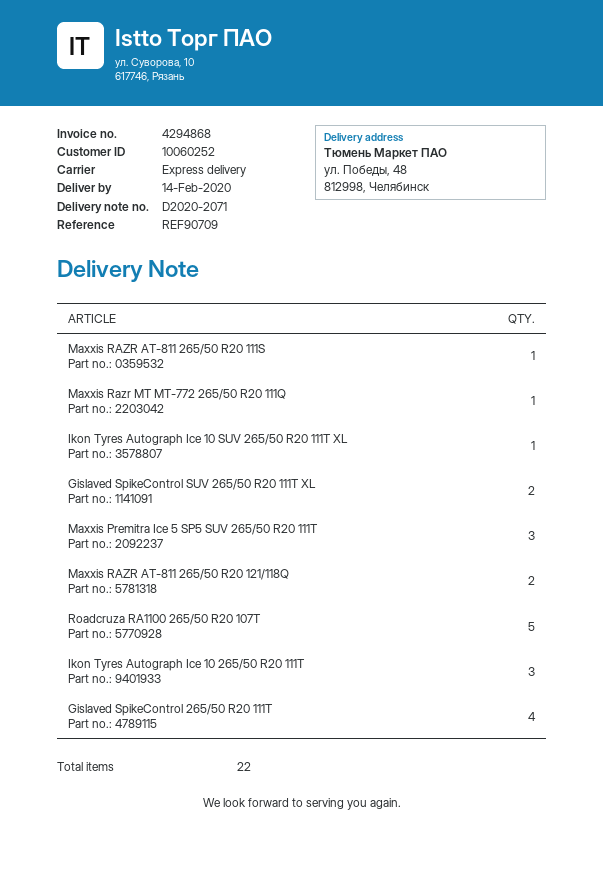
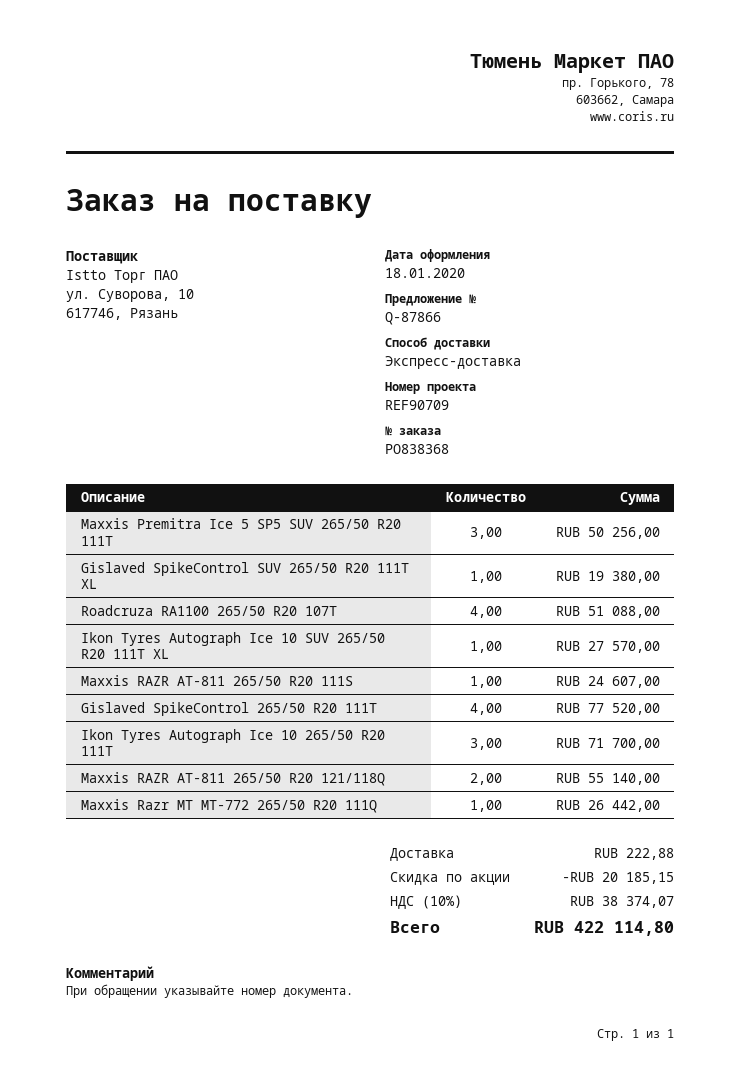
Gislaved SpikeControl SUV 265/50 R20 111T XL: 2 -> 1
Roadcruza RA1100 265/50 R20 107T: 5 -> 4

